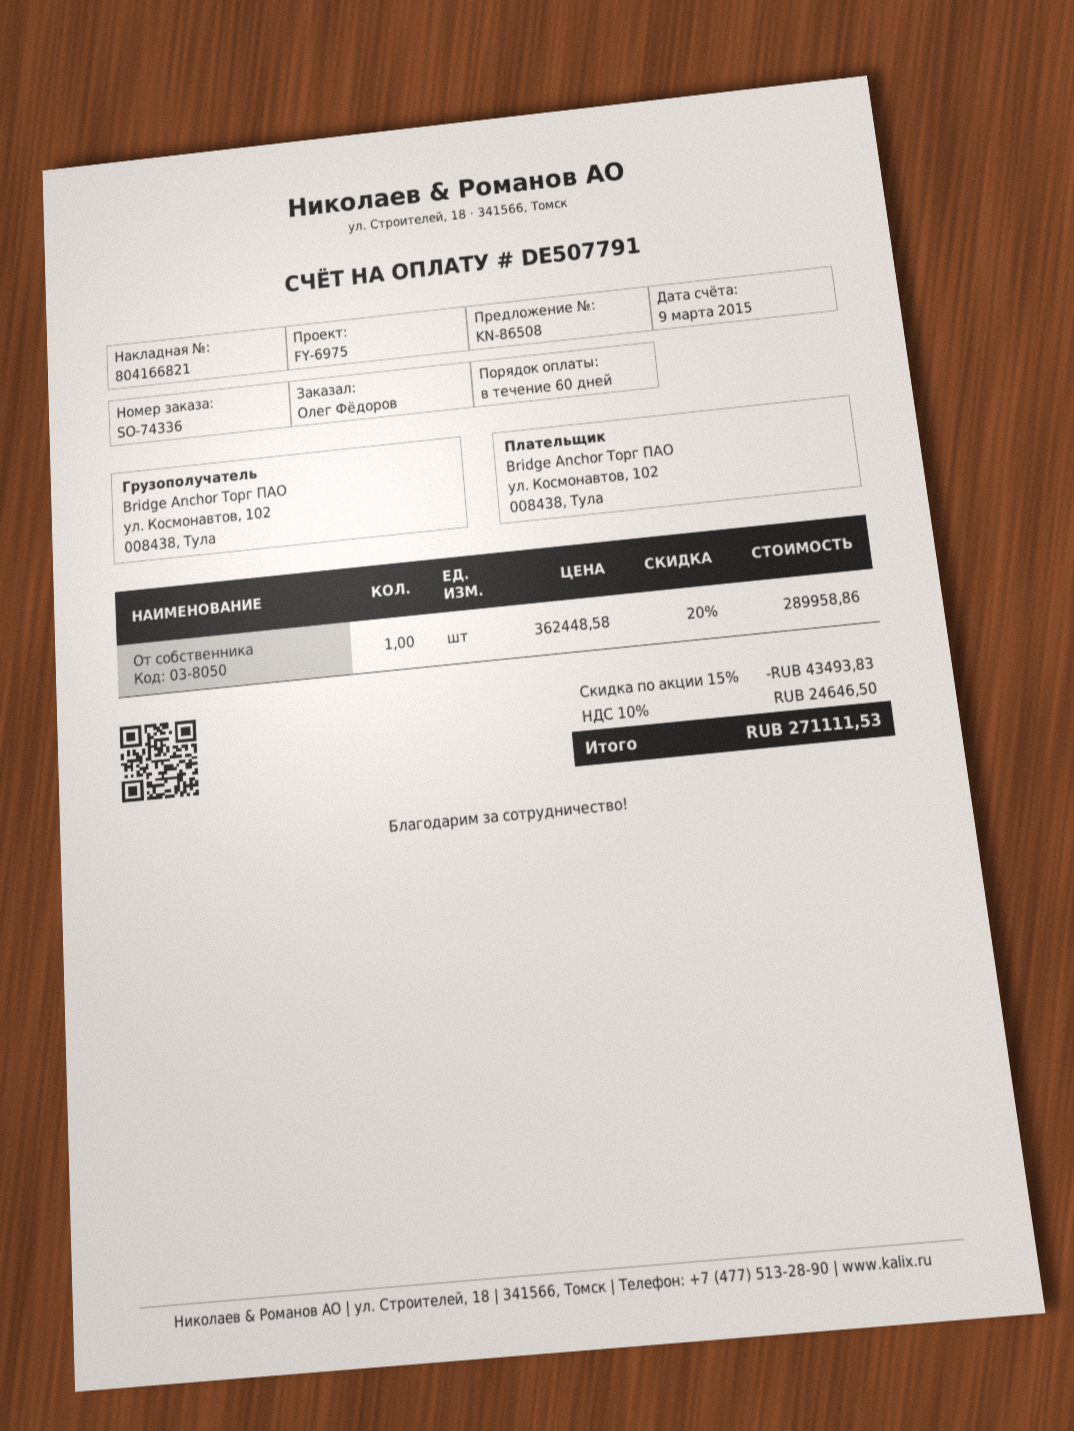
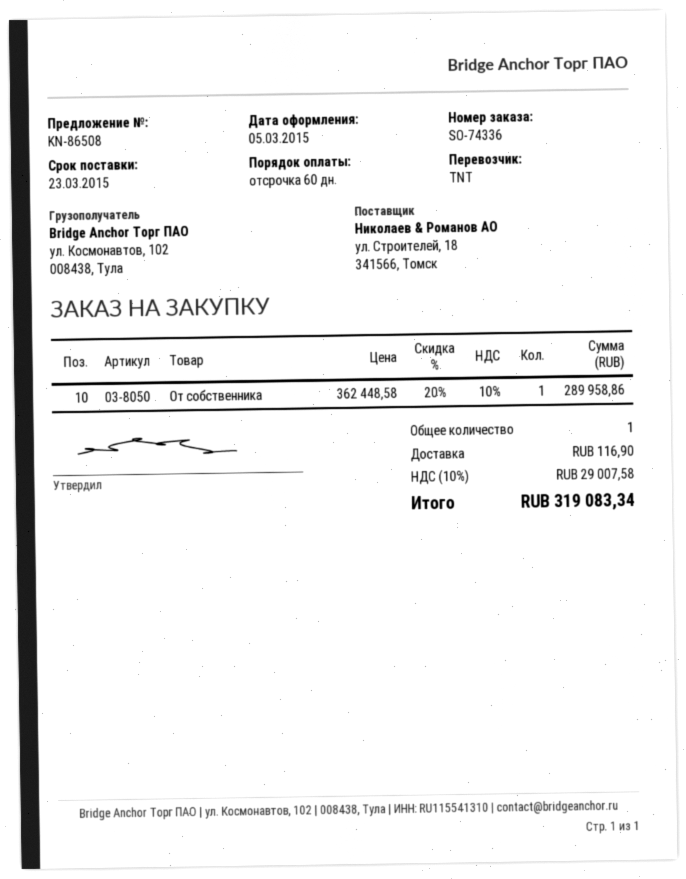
discount: 15% = 43493.83 -> none
shipping: none -> 116.90
tax: 10% = 24646.50 -> 10% = 29007.58
total: 271111.53 -> 319083.34

